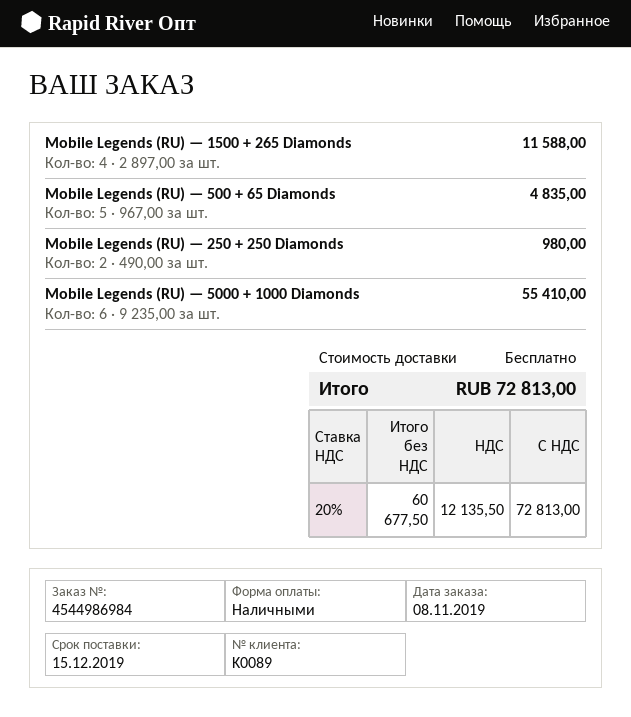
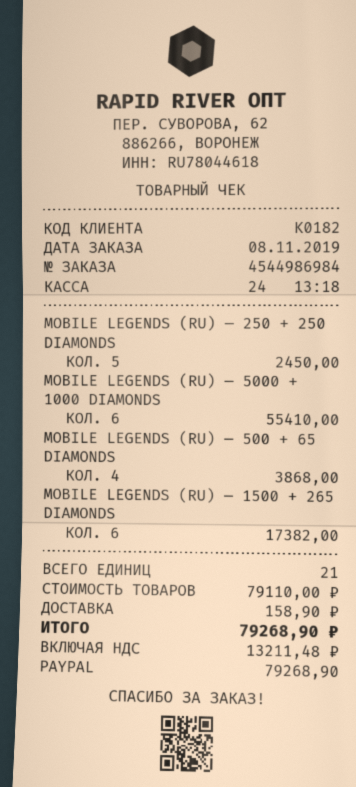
customer number: K0089 -> K0182
payment method: cash -> PayPal
Mobile Legends (RU) — 1500 + 265 Diamonds: 4 for 11588.00 -> 6 for 17382.00
Mobile Legends (RU) — 500 + 65 Diamonds: 5 for 4835.00 -> 4 for 3868.00
Mobile Legends (RU) — 250 + 250 Diamonds: 2 for 980.00 -> 5 for 2450.00
shipping: 0.00 -> 158.90
tax: 12135.50 -> 13211.48
total: 72813.00 -> 79268.90

